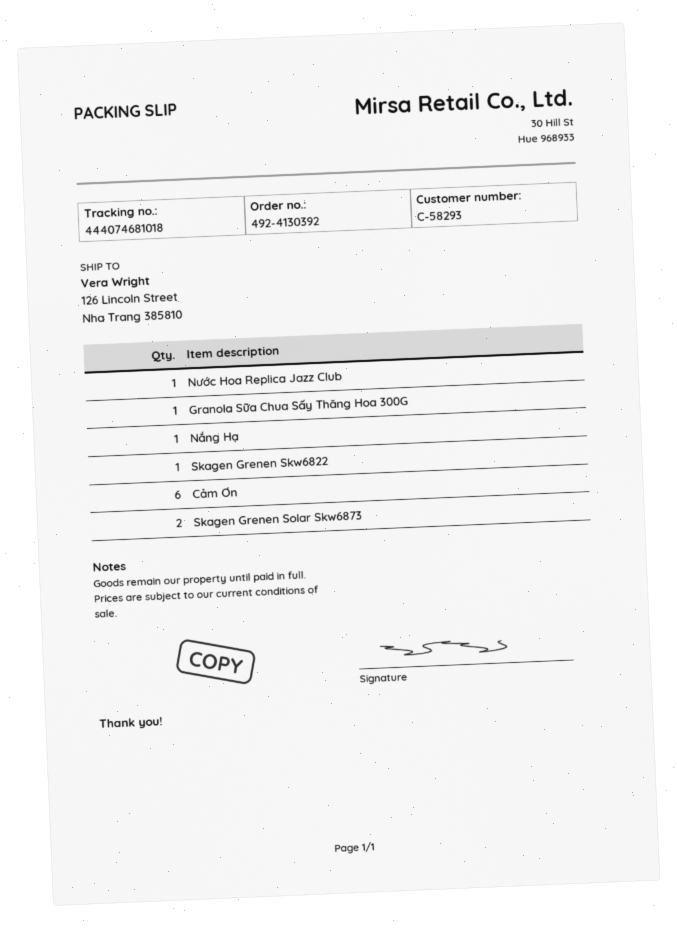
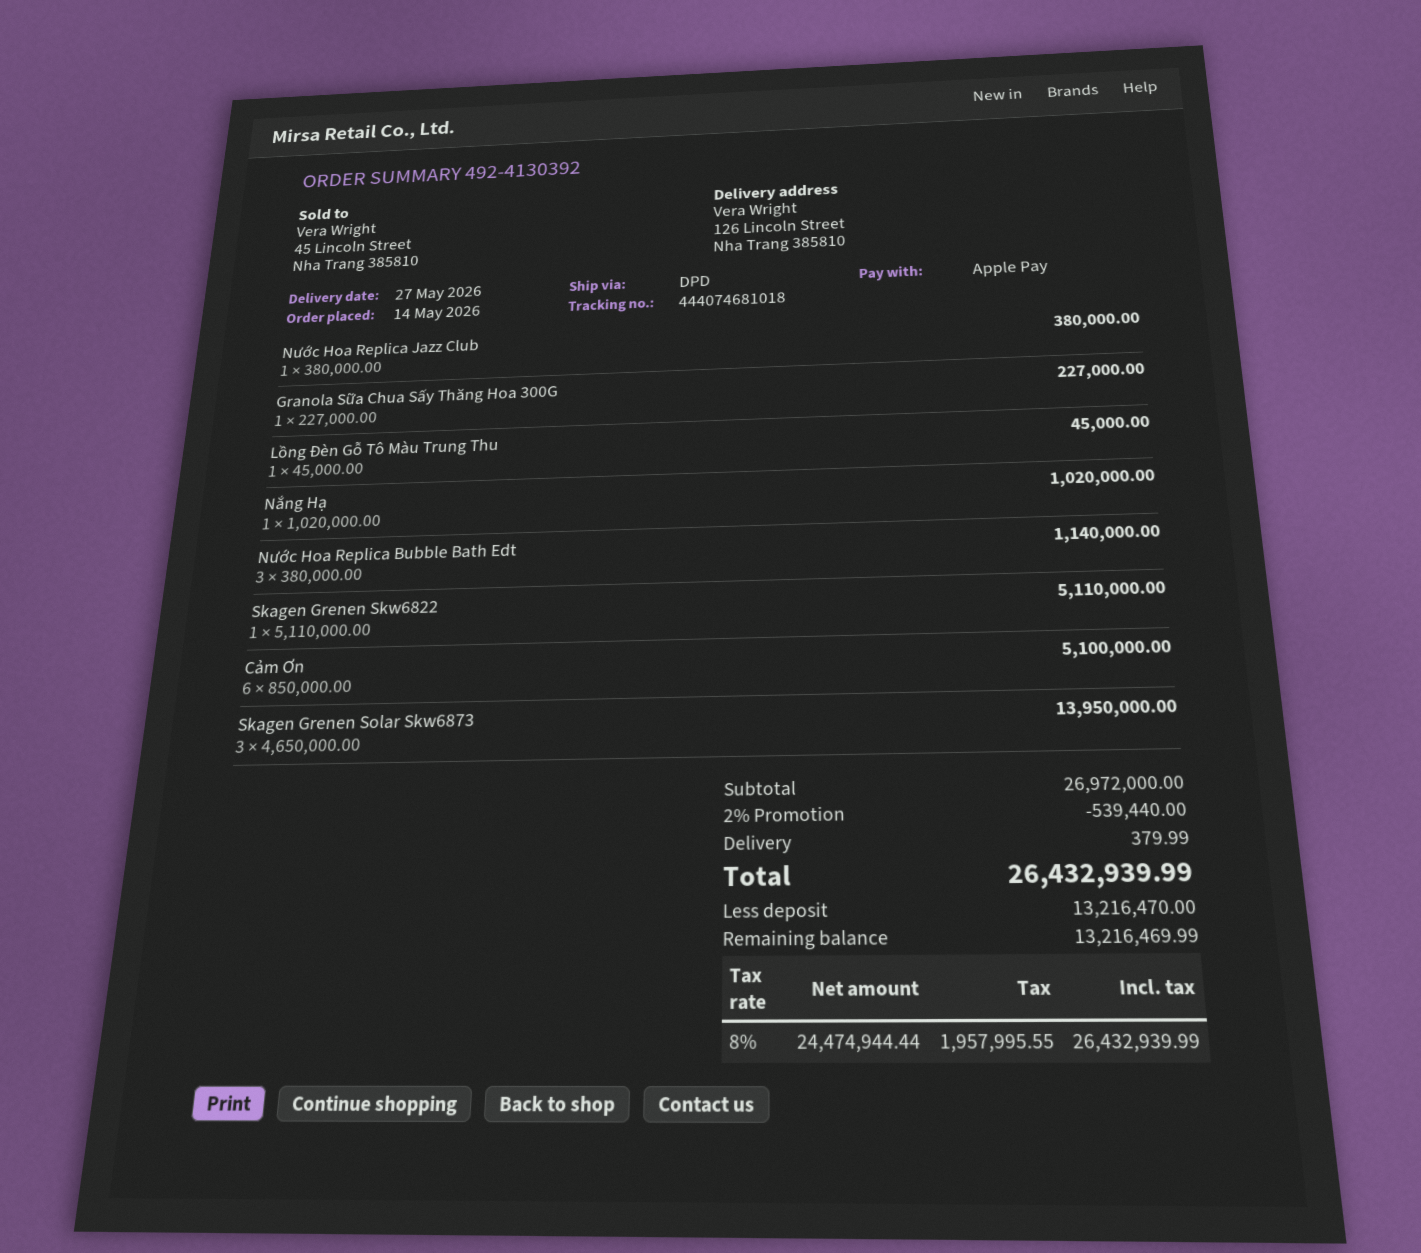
Skagen Grenen Solar Skw6873: 2 -> 3
Lồng Đèn Gỗ Tô Màu Trung Thu: none -> 1
Nước Hoa Replica Bubble Bath Edt: none -> 3

